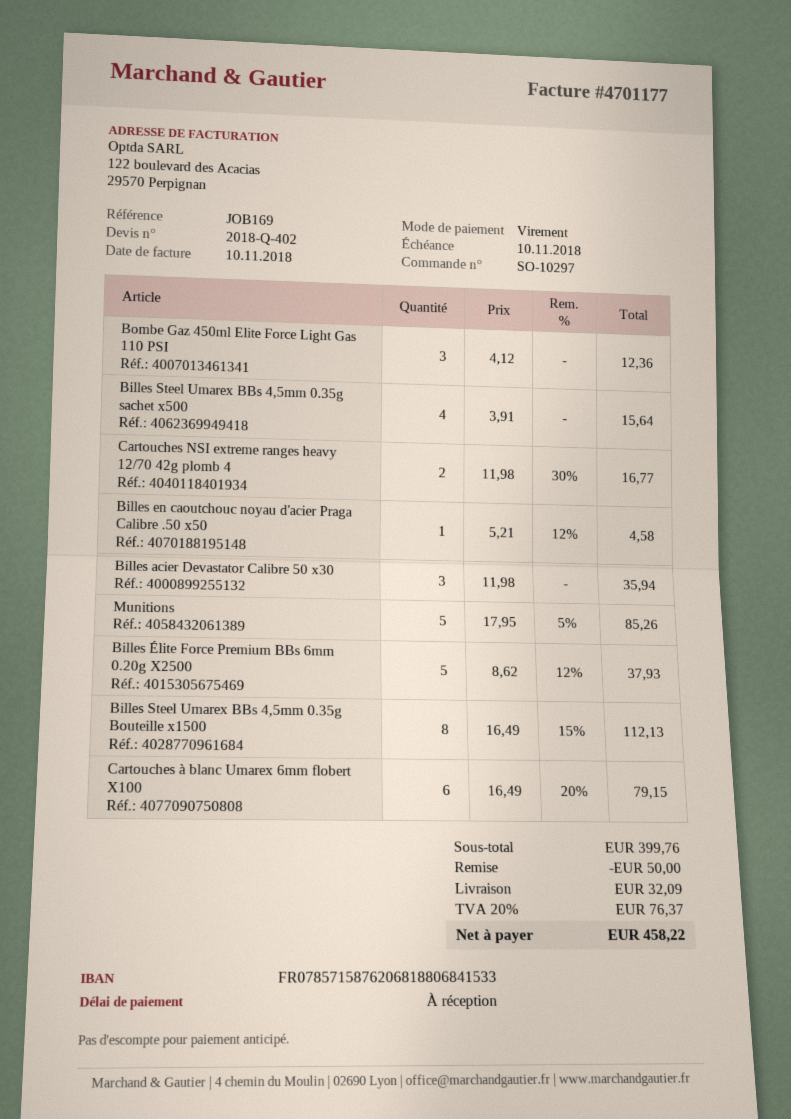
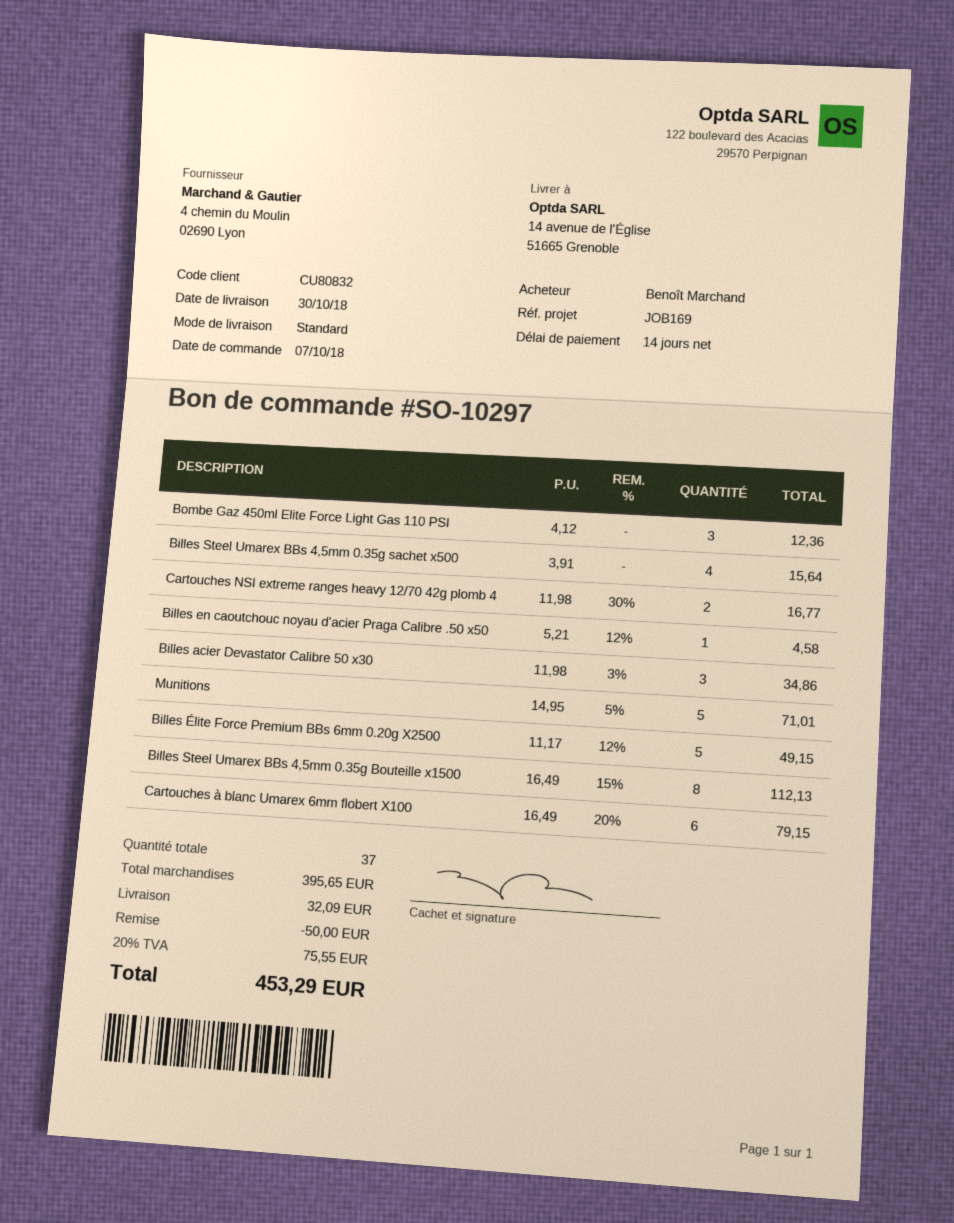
payment terms: on receipt -> 14 days
Billes acier Devastator Calibre 50 x30: 3 x 11.98 = 35.94 -> 3 x 11.98 - 3% = 34.86
Munitions: 5 x 17.95 - 5% = 85.26 -> 5 x 14.95 - 5% = 71.01
Billes Élite Force Premium BBs 6mm 0.20g X2500: 5 x 8.62 - 12% = 37.93 -> 5 x 11.17 - 12% = 49.15
subtotal: 399.76 -> 395.65
tax: 20% = 76.37 -> 20% = 75.55
total: 458.22 -> 453.29

